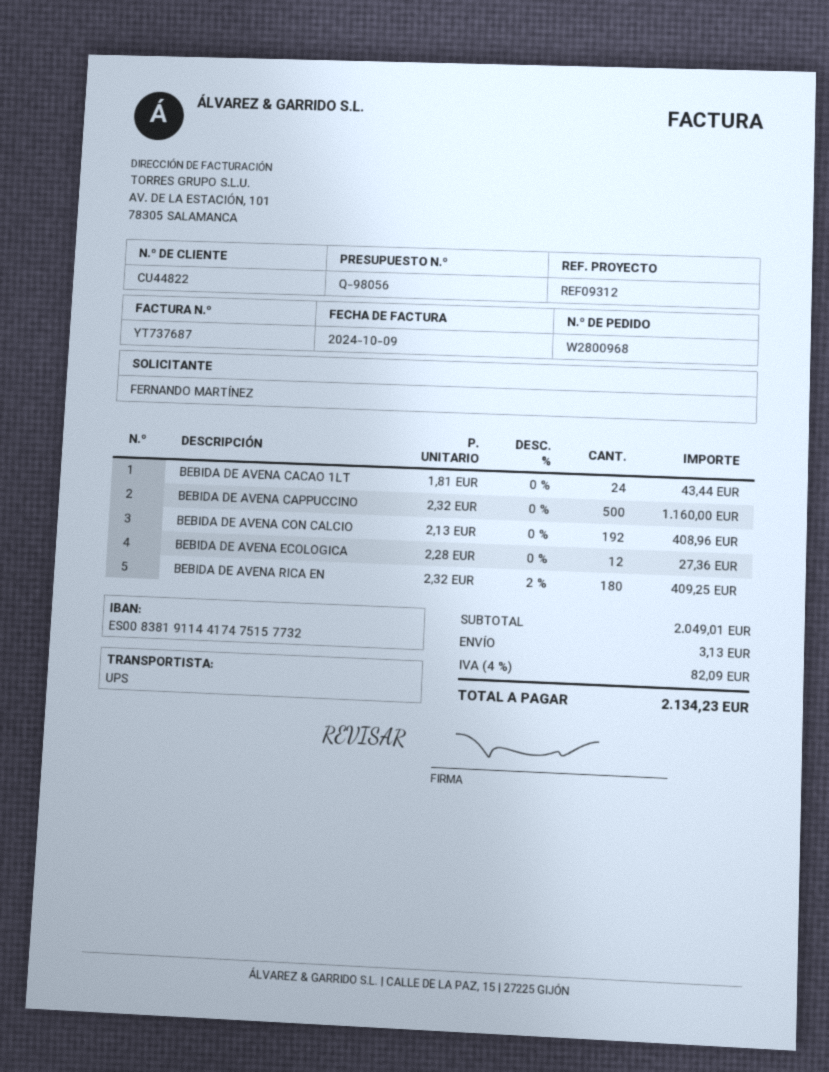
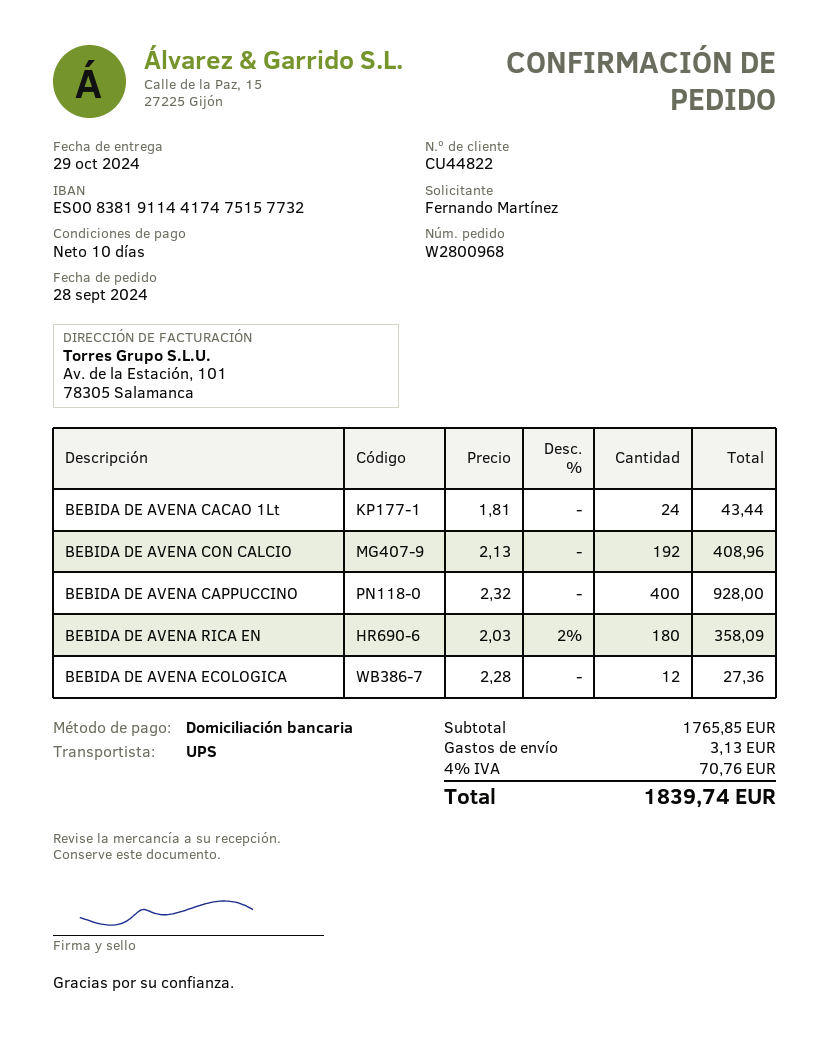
BEBIDA DE AVENA CAPPUCCINO: 500 x 2.32 = 1160.00 -> 400 x 2.32 = 928.00
BEBIDA DE AVENA RICA EN: 180 x 2.32 - 2% = 409.25 -> 180 x 2.03 - 2% = 358.09
subtotal: 2049.01 -> 1765.85
tax: 4% = 82.09 -> 4% = 70.76
total: 2134.23 -> 1839.74

